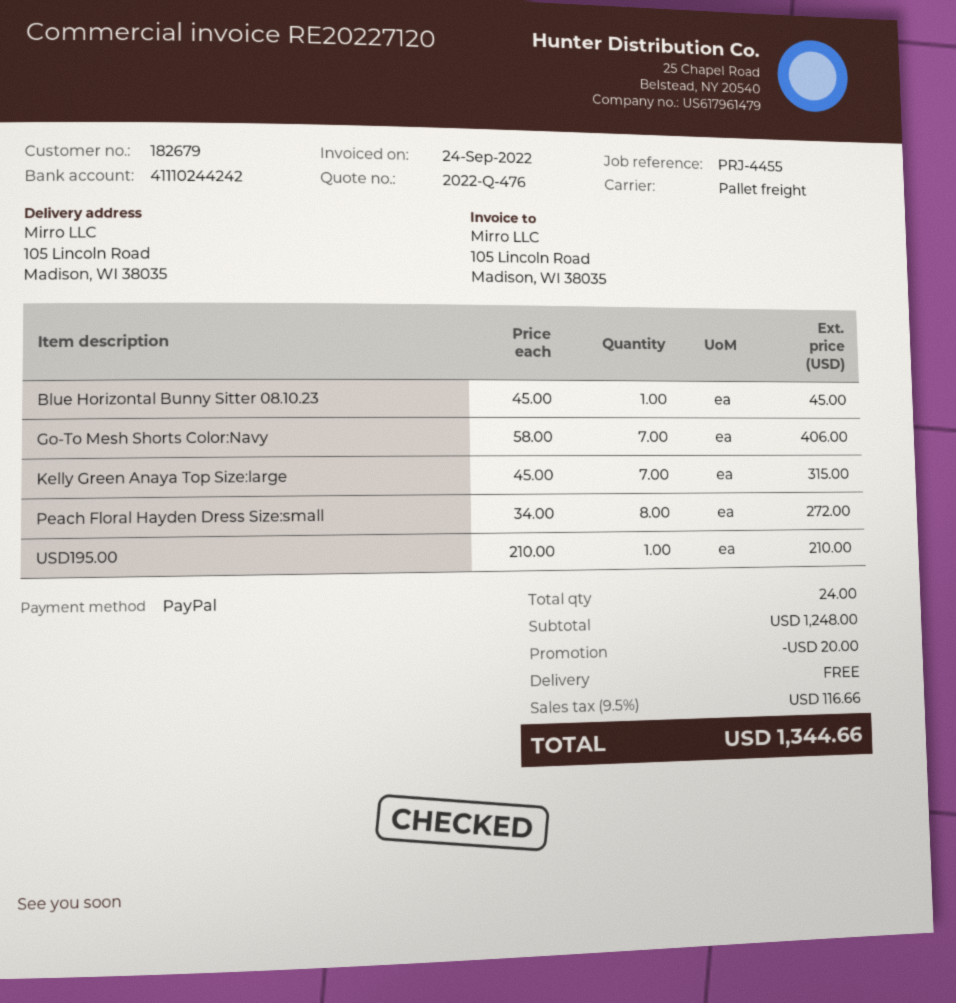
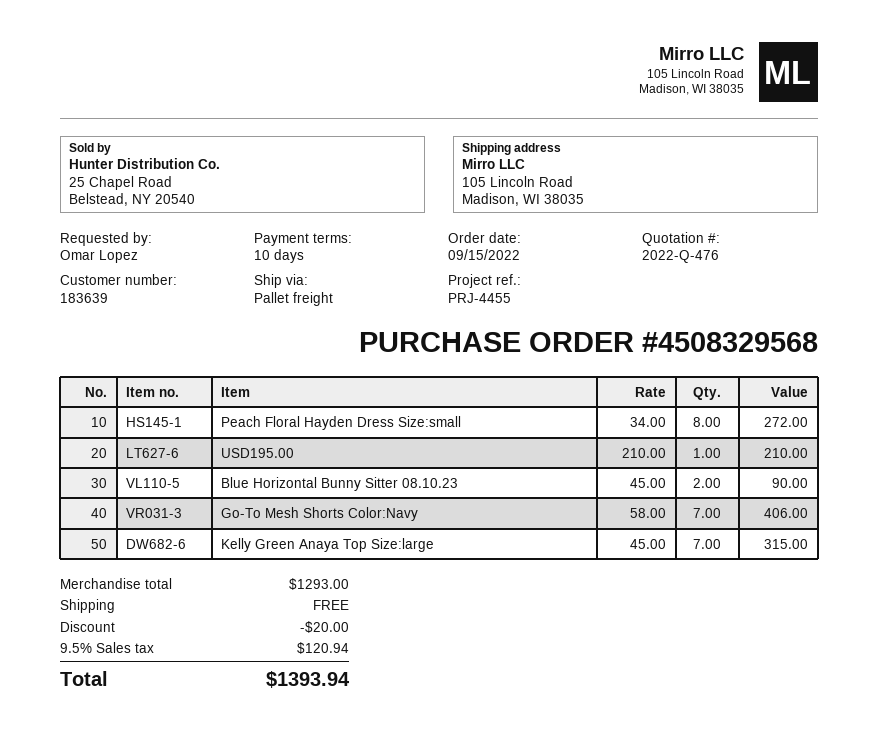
customer number: 182679 -> 183639
Blue Horizontal Bunny Sitter 08.10.23: 1 x 45.00 = 45.00 -> 2 x 45.00 = 90.00
subtotal: 1248.00 -> 1293.00
tax: 9.5% = 116.66 -> 9.5% = 120.94
total: 1344.66 -> 1393.94

